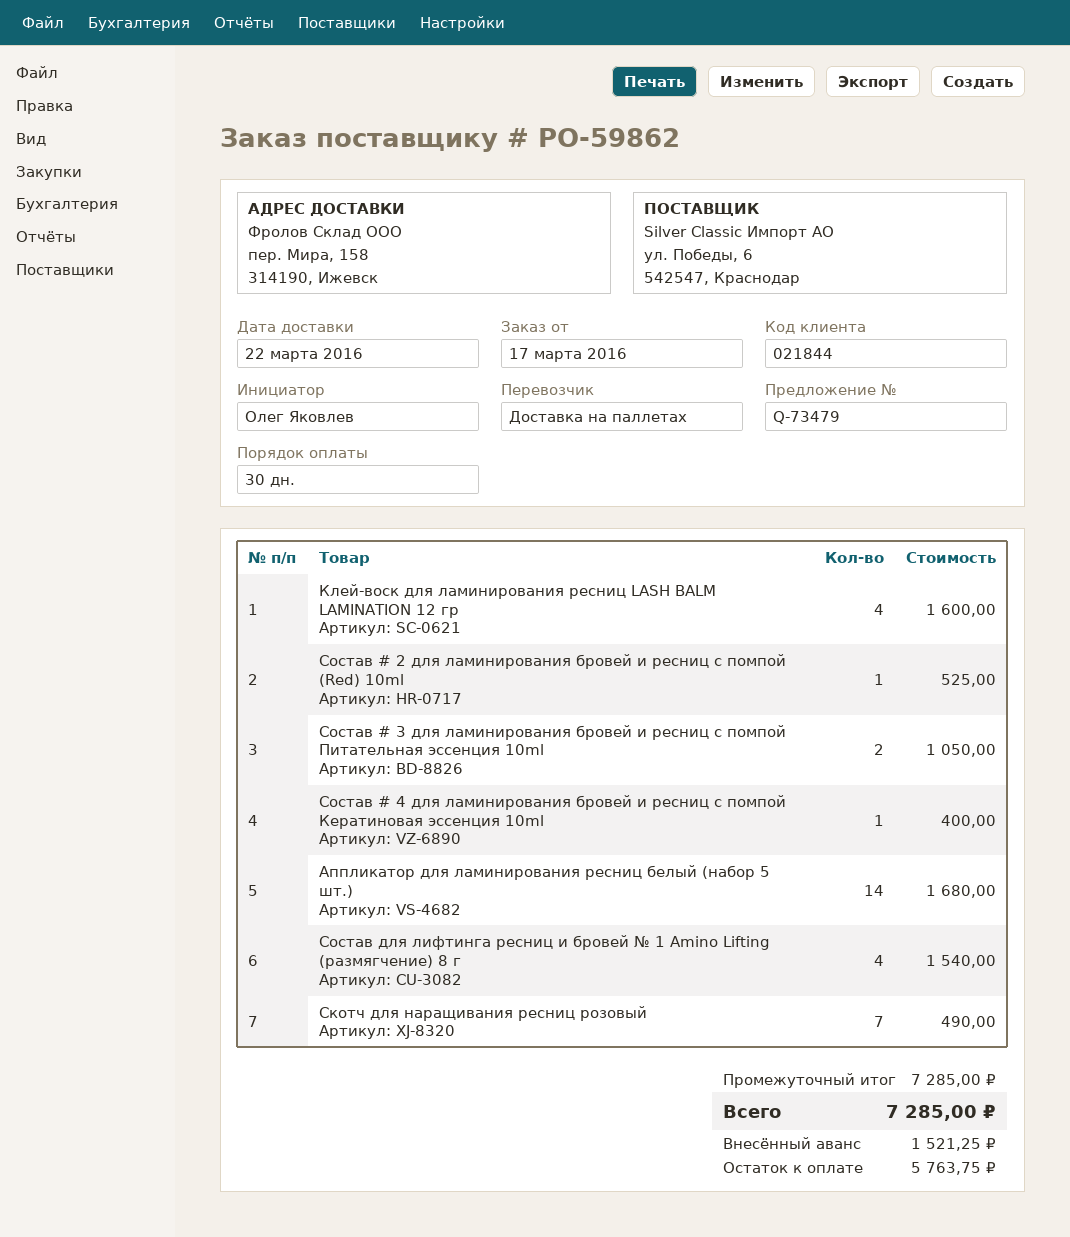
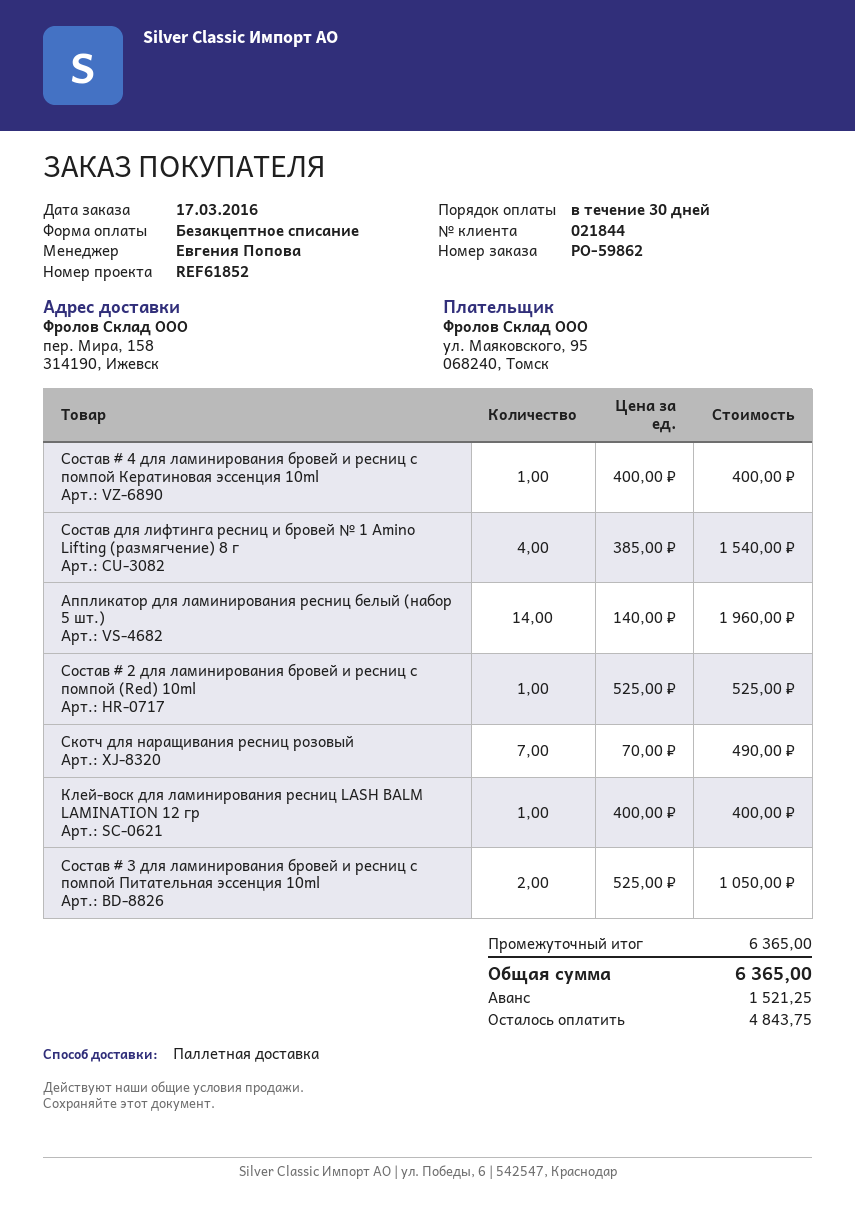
Клей-воск для ламинирования ресниц LASH BALM LAMINATION 12 гр: 4 for 1600.00 -> 1 for 400.00
Аппликатор для ламинирования ресниц белый (набор 5 шт.): 14 for 1680.00 -> 14 for 1960.00
subtotal: 7285.00 -> 6365.00
total: 7285.00 -> 6365.00
balance: 5763.75 -> 4843.75

